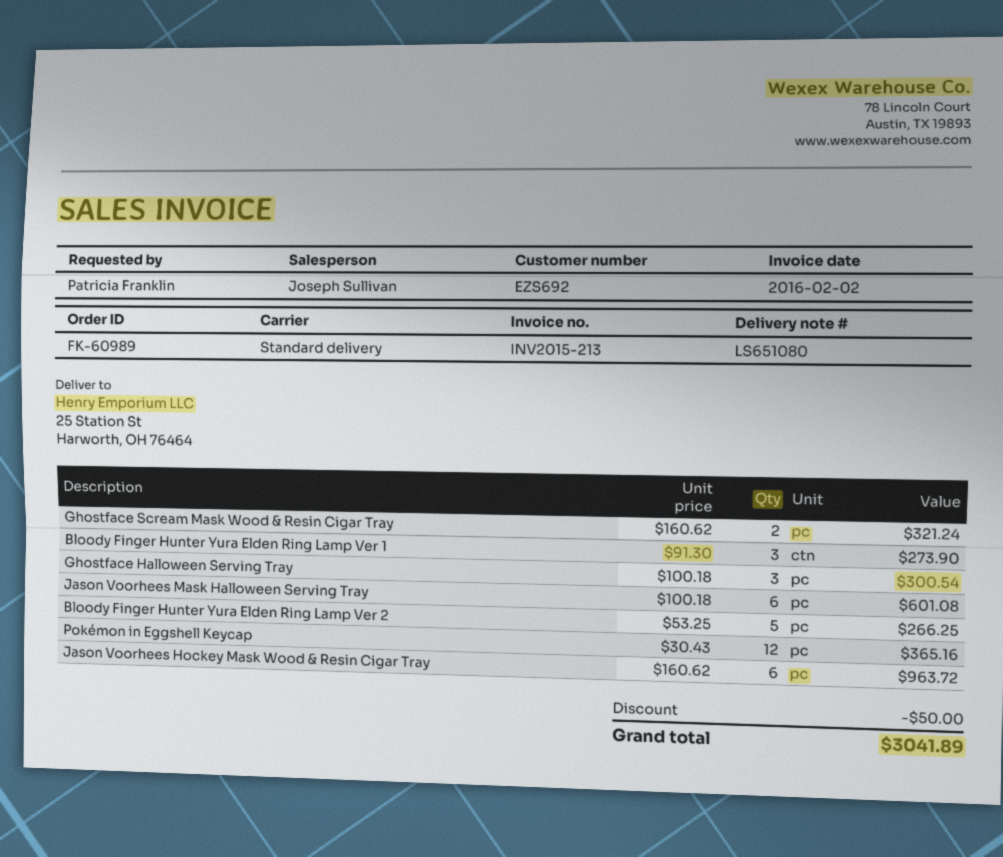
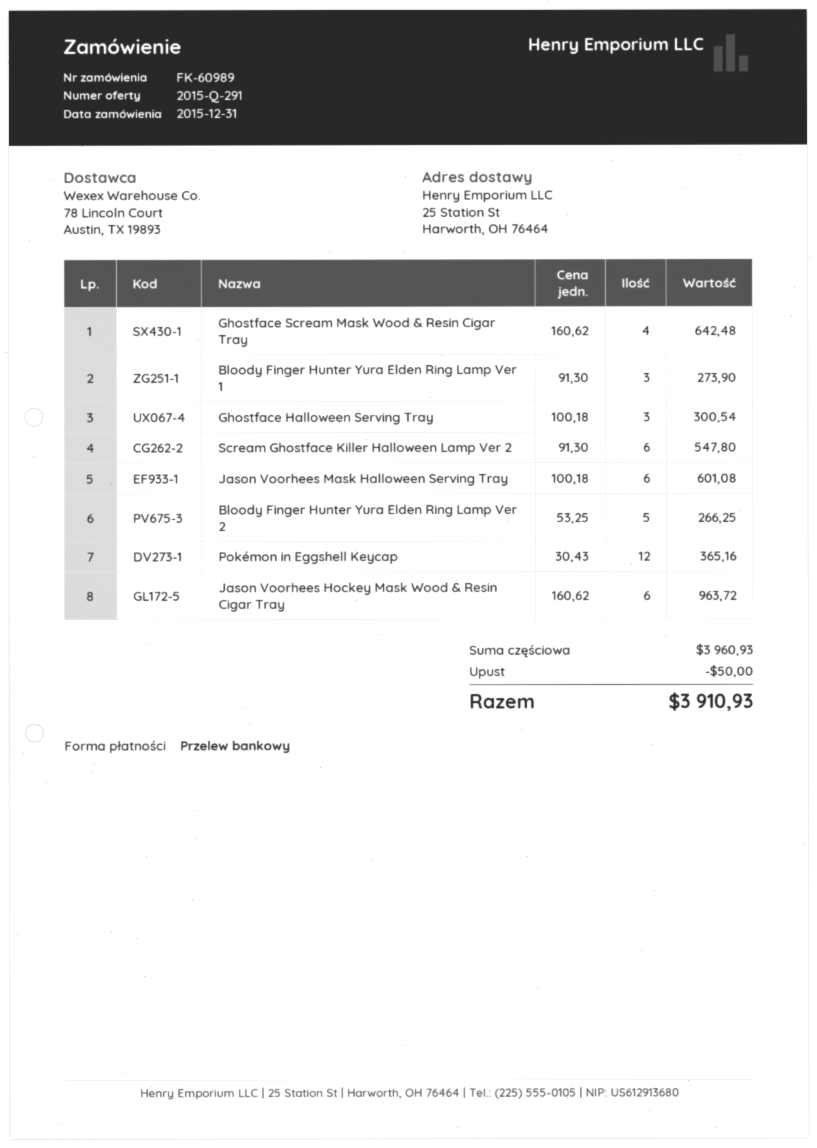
Ghostface Scream Mask Wood & Resin Cigar Tray: 2 x 160.62 = 321.24 -> 4 x 160.62 = 642.48
Scream Ghostface Killer Halloween Lamp Ver 2: none -> 6 x 91.30 = 547.80
total: 3041.89 -> 3910.93

